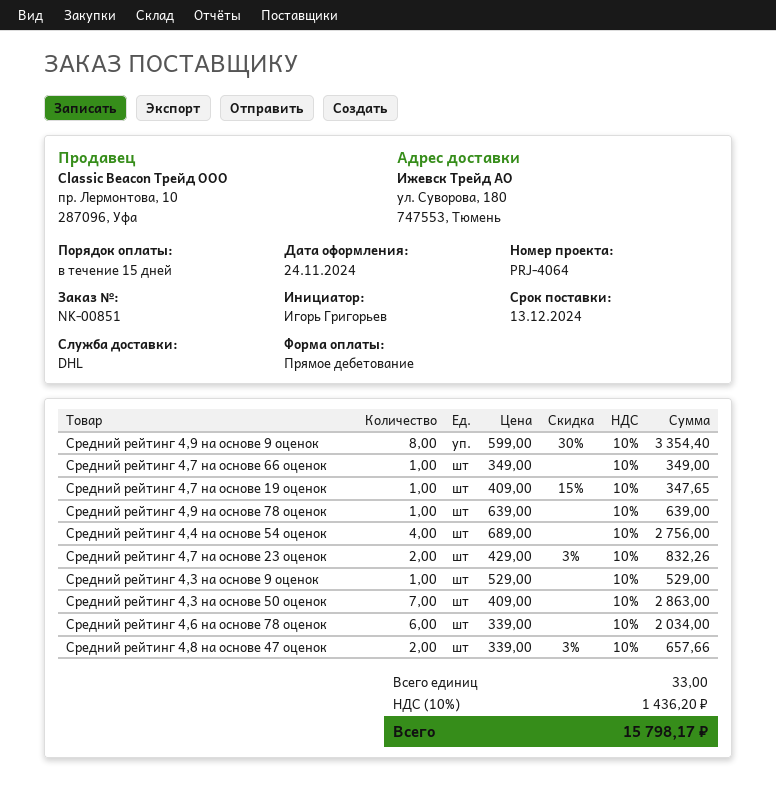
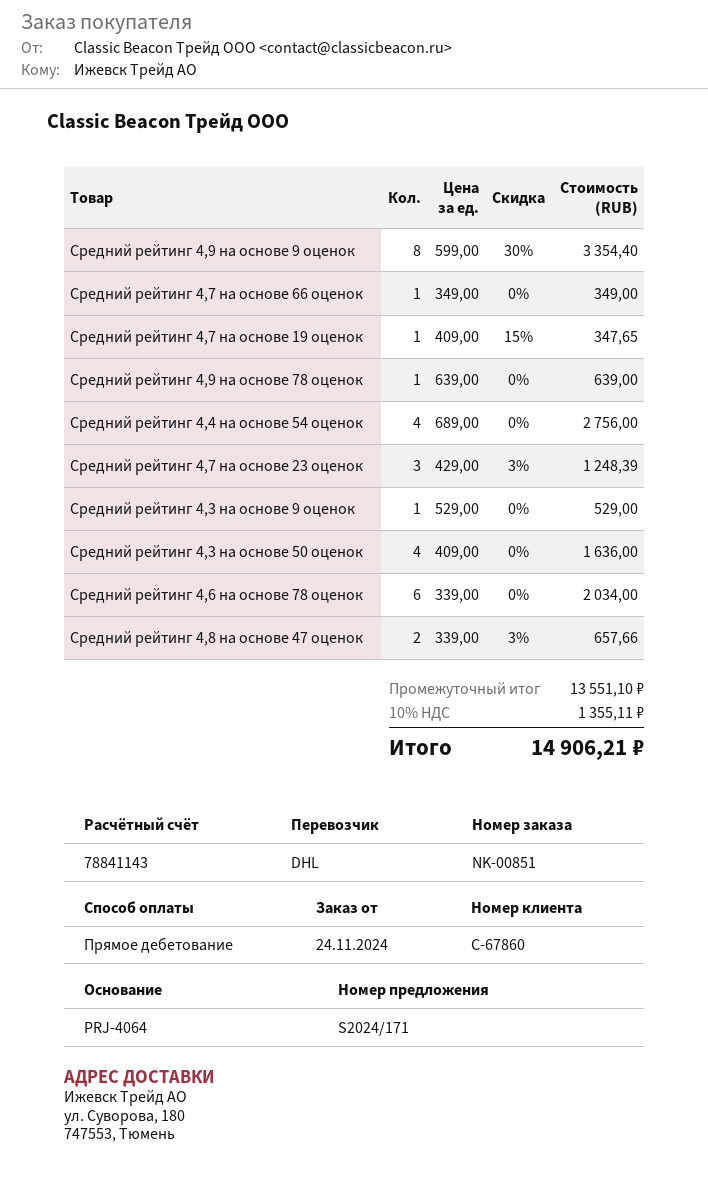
Средний рейтинг 4,7 на основе 23 оценок: 2 x 429.00 - 3% = 832.26 -> 3 x 429.00 - 3% = 1248.39
Средний рейтинг 4,3 на основе 50 оценок: 7 x 409.00 = 2863.00 -> 4 x 409.00 = 1636.00
tax: 10% = 1436.20 -> 10% = 1355.11
total: 15798.17 -> 14906.21

